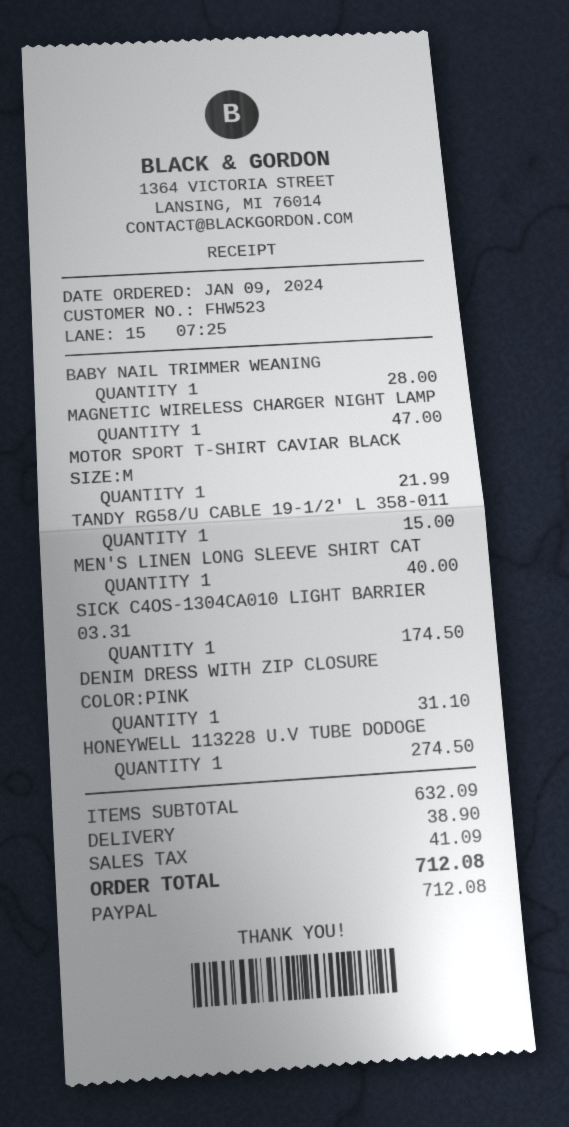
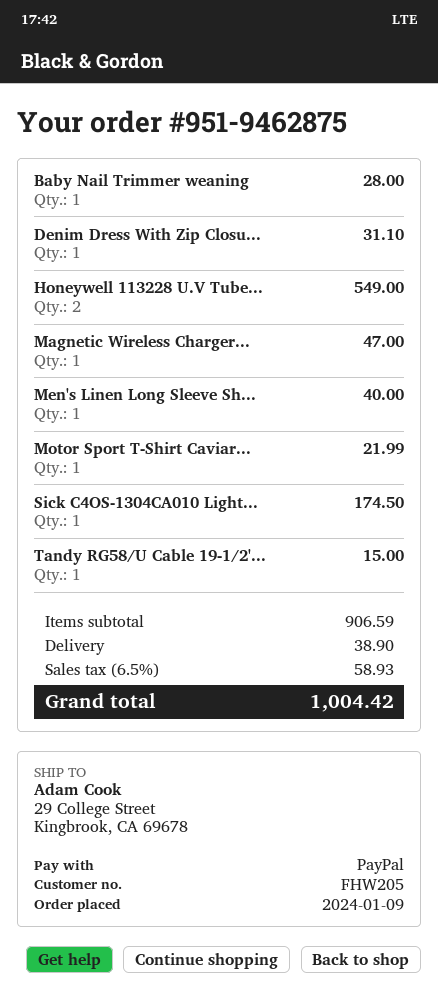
customer number: FHW523 -> FHW205
HONEYWELL 113228 U.V TUBE DODOGE: 1 for 274.50 -> 2 for 549.00
subtotal: 632.09 -> 906.59
tax: 41.09 -> 58.93
total: 712.08 -> 1004.42

